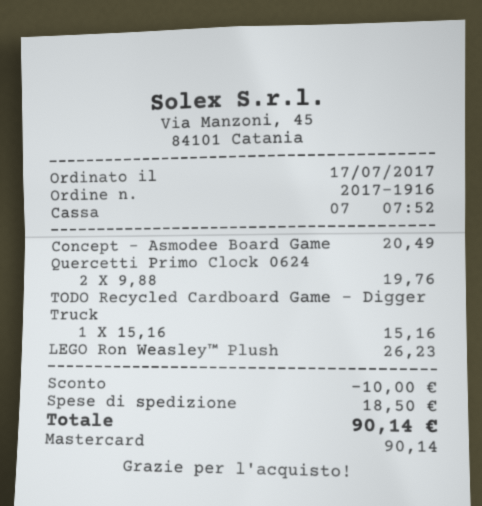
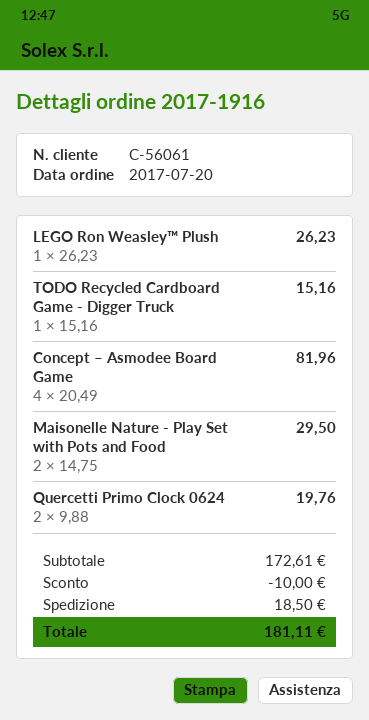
order date: 2017-07-17 -> 2017-07-20
Concept – Asmodee Board Game: 1 x 20.49 = 20.49 -> 4 x 20.49 = 81.96
Maisonelle Nature - Play Set with Pots and Food: none -> 2 x 14.75 = 29.50
total: 90.14 -> 181.11

